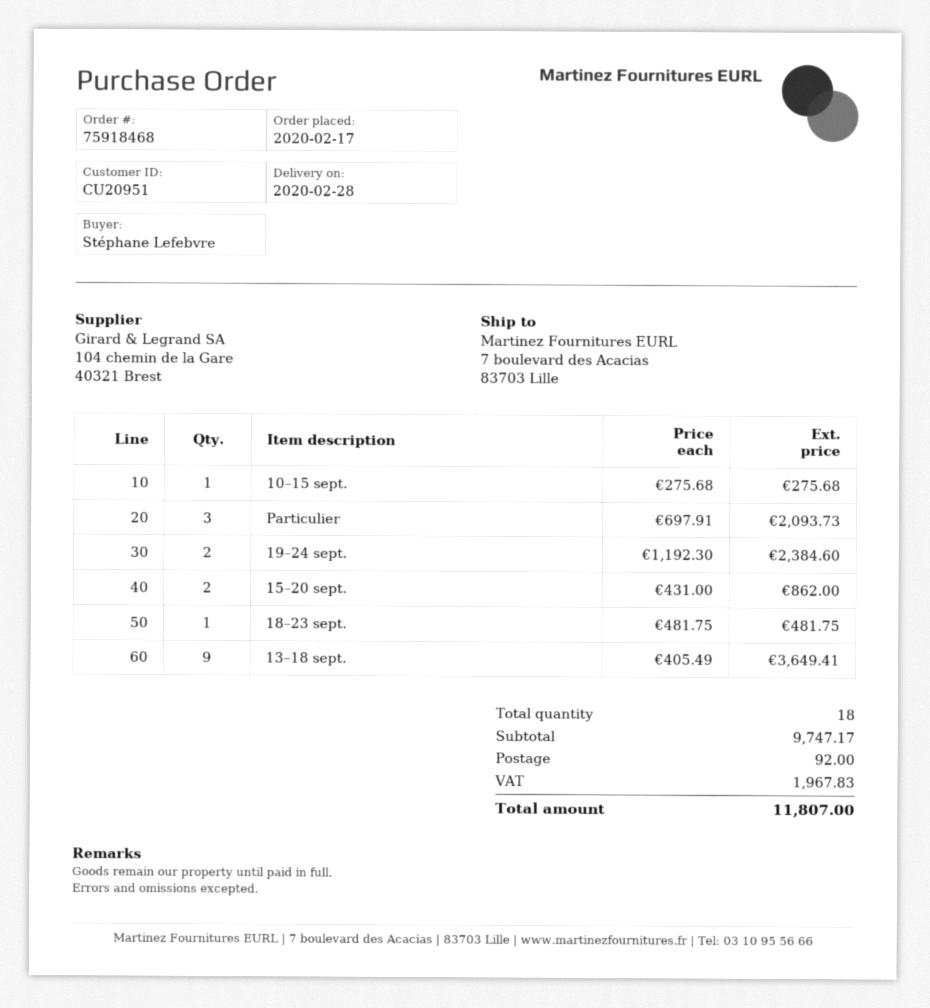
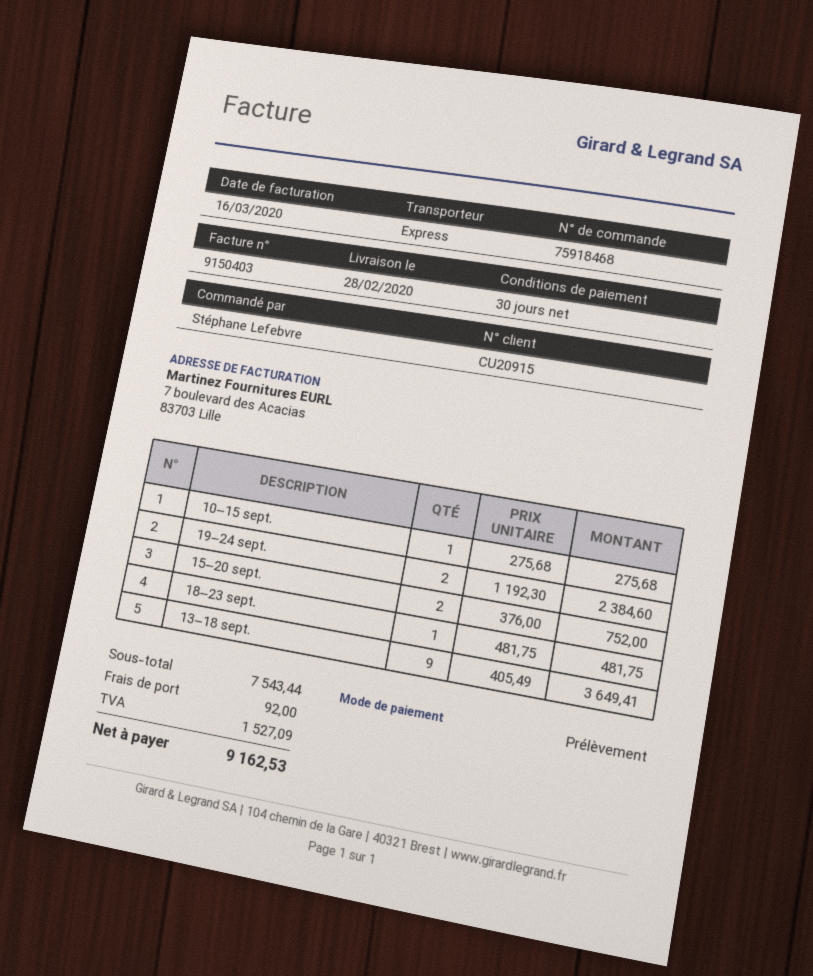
customer number: CU20951 -> CU20915
Particulier: 3 x 697.91 = 2093.73 -> none
15–20 sept.: 2 x 431.00 = 862.00 -> 2 x 376.00 = 752.00
subtotal: 9747.17 -> 7543.44
tax: 1967.83 -> 1527.09
total: 11807.00 -> 9162.53

